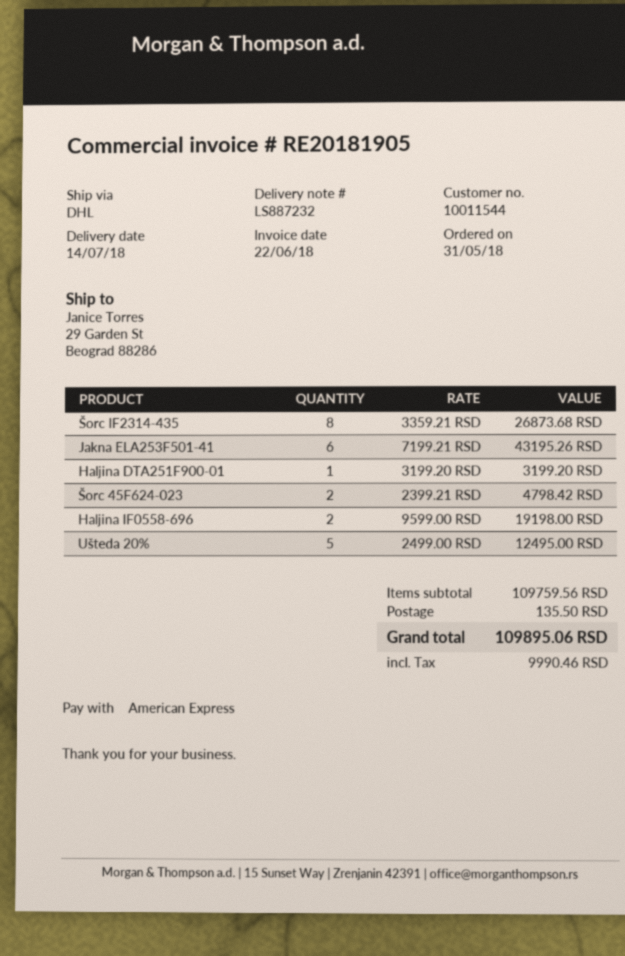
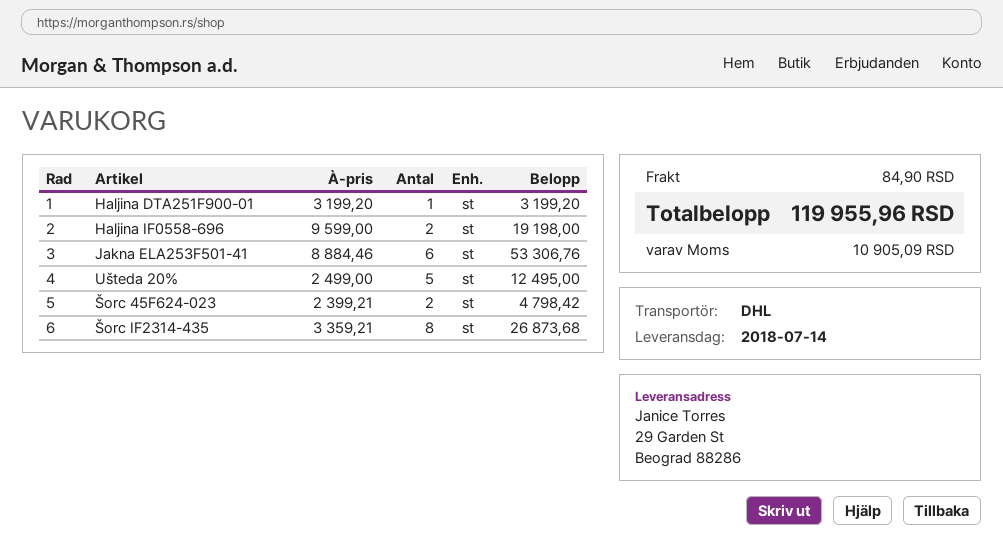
Jakna ELA253F501-41: 6 x 7199.21 = 43195.26 -> 6 x 8884.46 = 53306.76
shipping: 135.50 -> 84.90
tax: 9990.46 -> 10905.09
total: 109895.06 -> 119955.96

